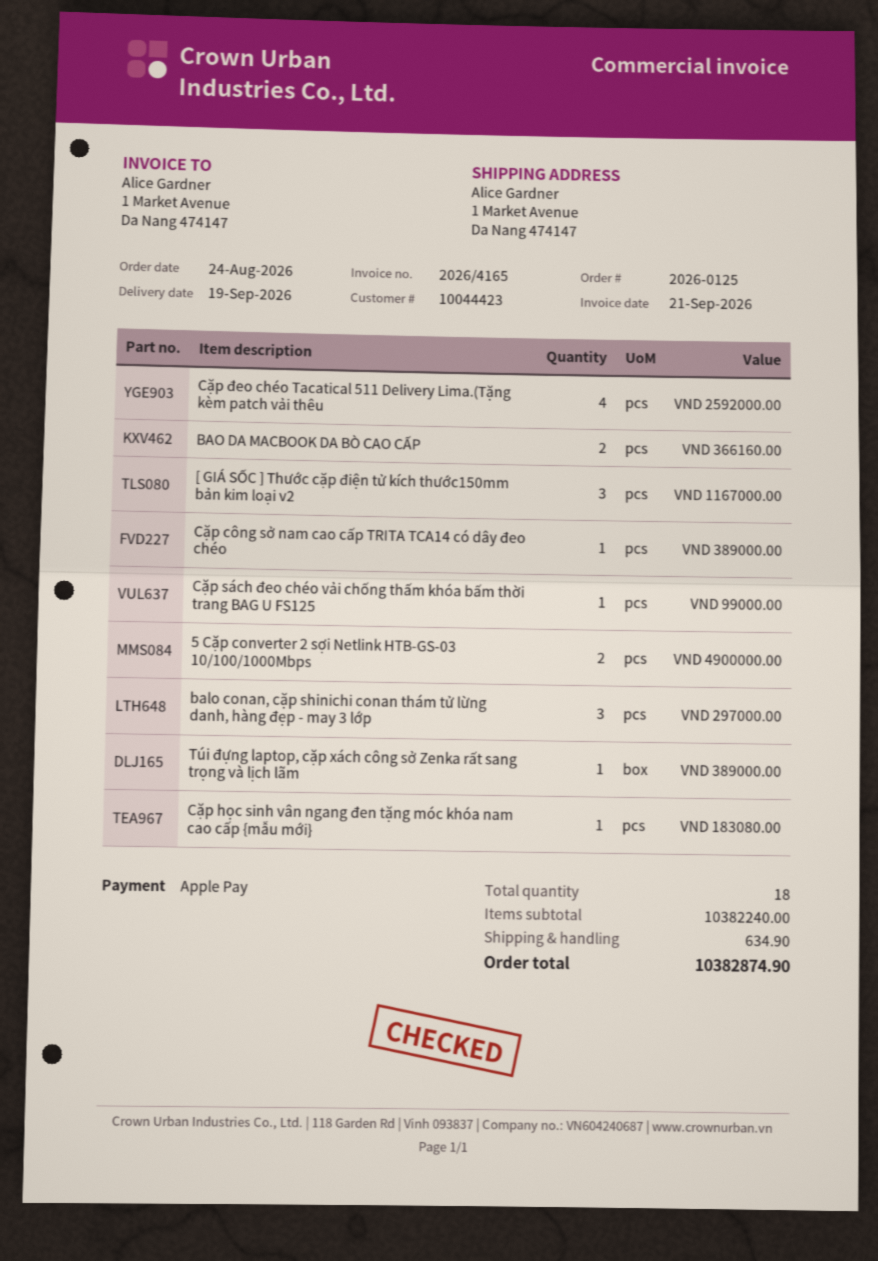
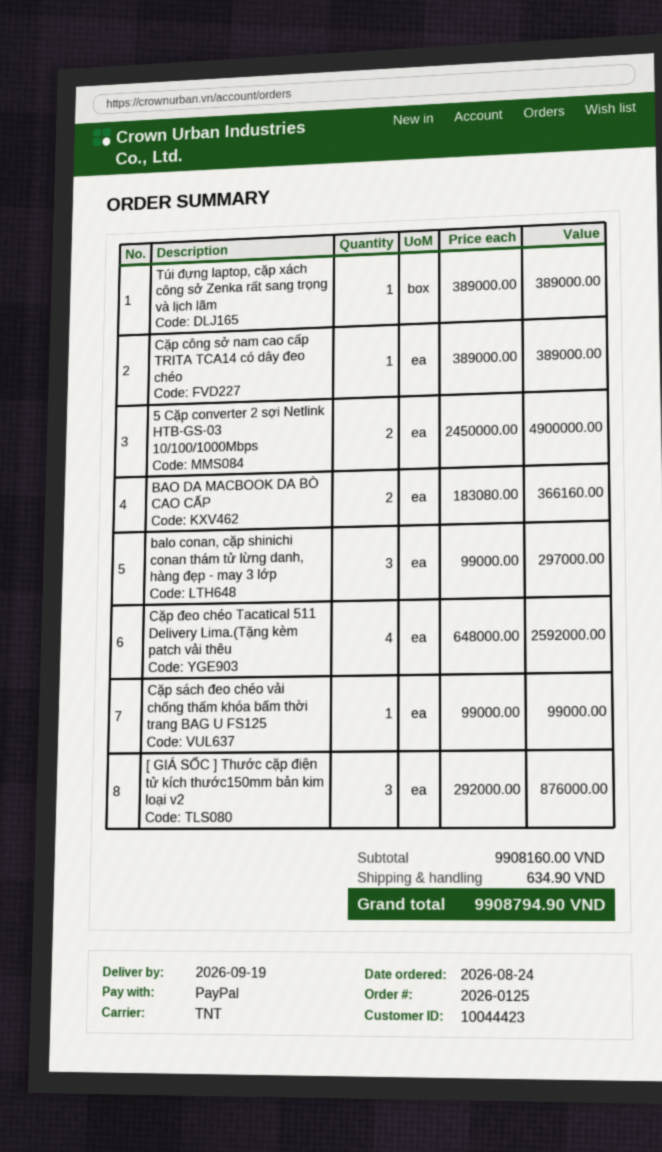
payment method: Apple Pay -> PayPal
[ GIÁ SỐC ] Thước cặp điện tử kích thước150mm bản kim loại v2: 3 for 1167000.00 -> 3 for 876000.00
Cặp học sinh vân ngang đen tặng móc khóa nam cao cấp {mẫu mới}: 1 for 183080.00 -> none
subtotal: 10382240.00 -> 9908160.00
total: 10382874.90 -> 9908794.90

